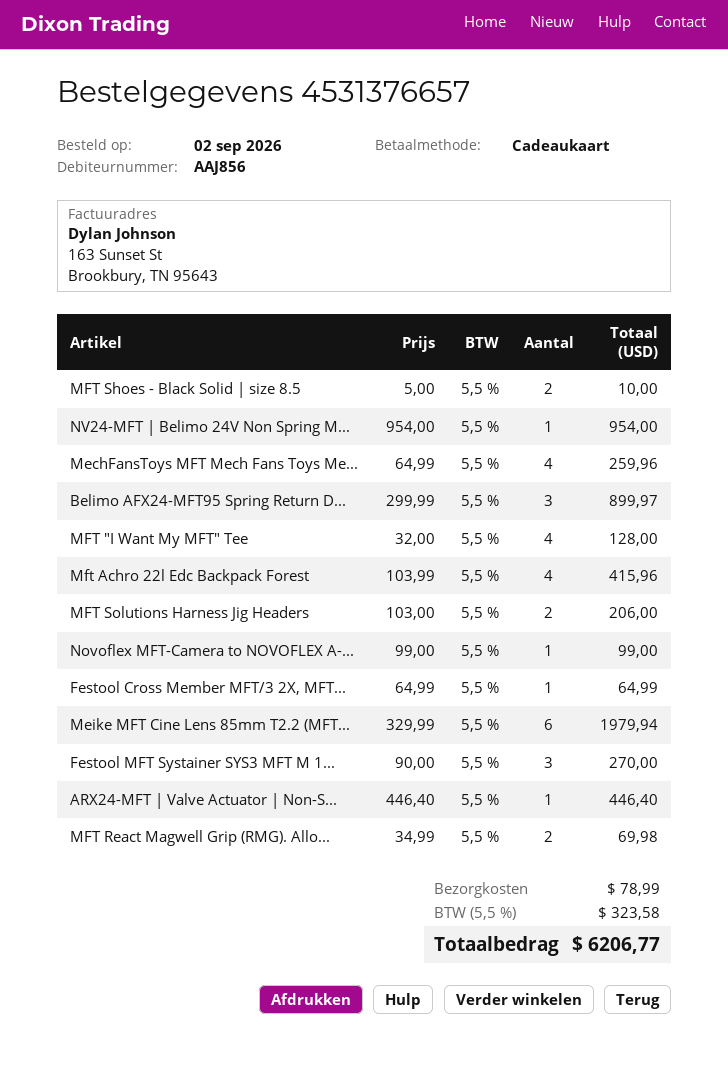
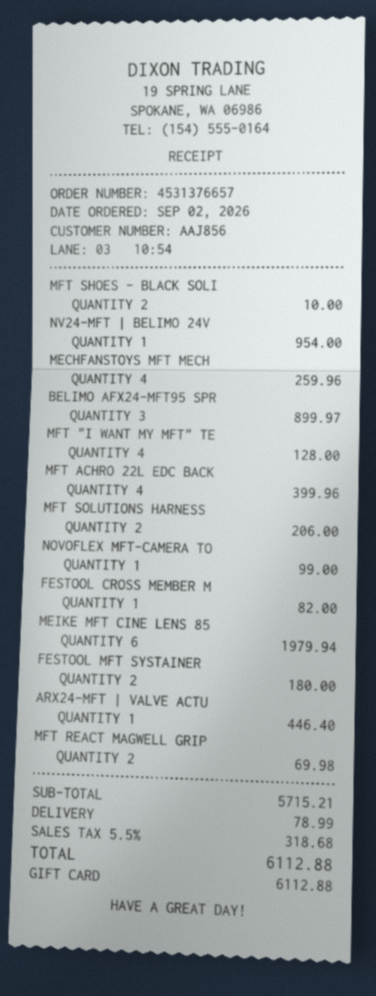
Mft Achro 22l Edc Backpack Forest: 4 for 415.96 -> 4 for 399.96
Festool Cross Member MFT/3 2X, MFT...: 1 for 64.99 -> 1 for 82.00
Festool MFT Systainer SYS3 MFT M 1...: 3 for 270.00 -> 2 for 180.00
tax: 5.5% = 323.58 -> 5.5% = 318.68
total: 6206.77 -> 6112.88

